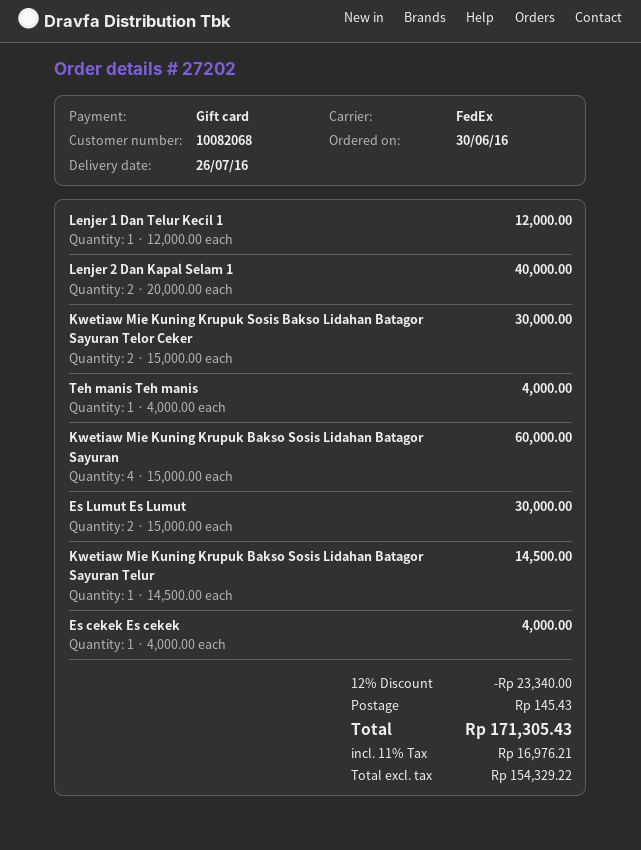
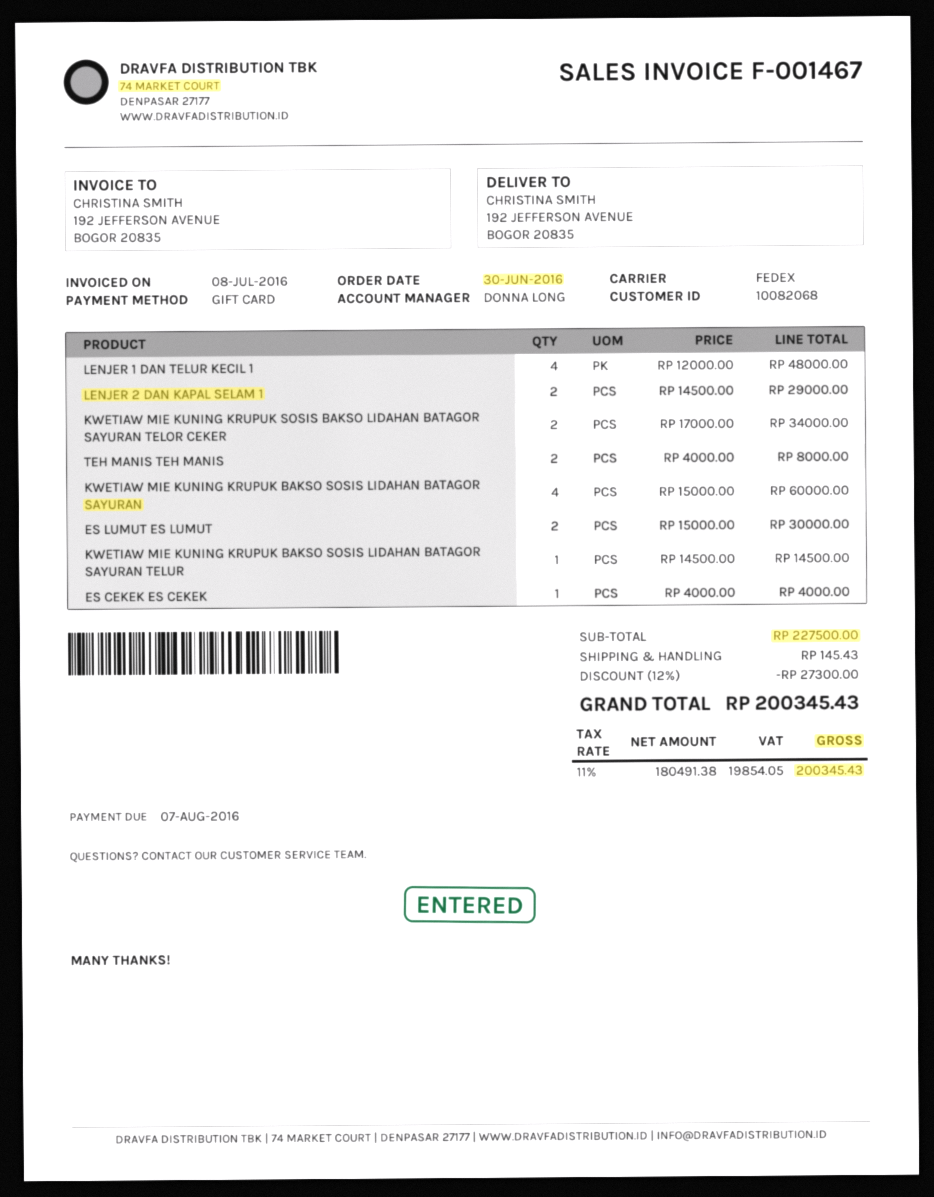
Lenjer 1 Dan Telur Kecil 1: 1 x 12000.00 = 12000.00 -> 4 x 12000.00 = 48000.00
Lenjer 2 Dan Kapal Selam 1: 2 x 20000.00 = 40000.00 -> 2 x 14500.00 = 29000.00
Kwetiaw Mie Kuning Krupuk Sosis Bakso Lidahan Batagor Sayuran Telor Ceker: 2 x 15000.00 = 30000.00 -> 2 x 17000.00 = 34000.00
Teh manis Teh manis: 1 x 4000.00 = 4000.00 -> 2 x 4000.00 = 8000.00
discount: 12% = 23340.00 -> 12% = 27300.00
net: 154329.22 -> 180491.38
tax: 11% = 16976.21 -> 11% = 19854.05
total: 171305.43 -> 200345.43

